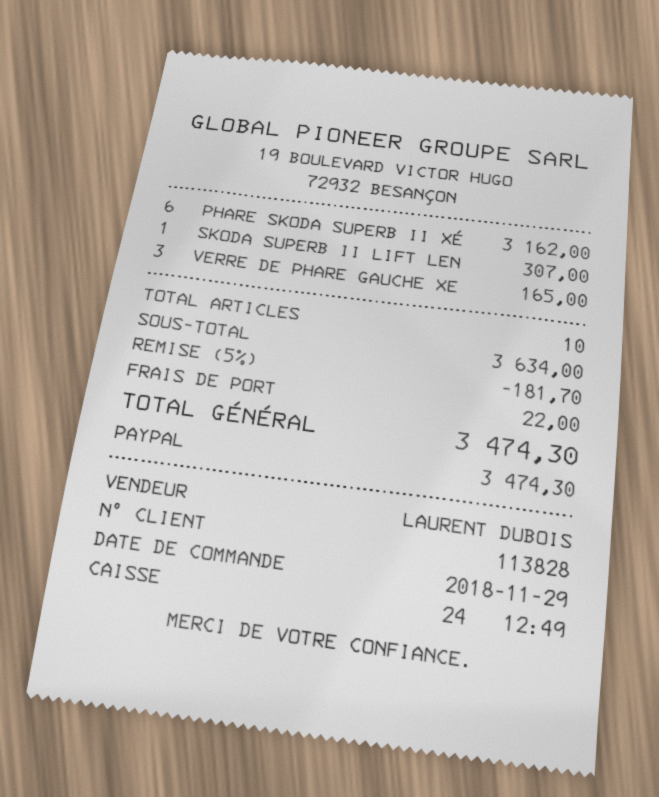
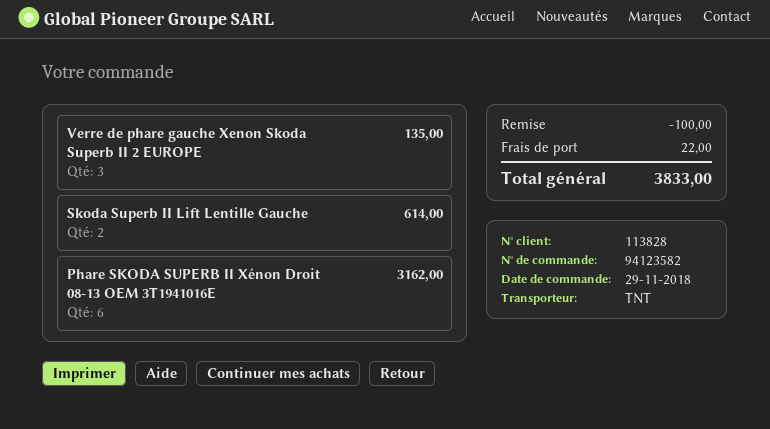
SKODA SUPERB II LIFT LEN: 1 for 307.00 -> 2 for 614.00
VERRE DE PHARE GAUCHE XE: 3 for 165.00 -> 3 for 135.00
discount: 181.70 -> 100.00
total: 3474.30 -> 3833.00

